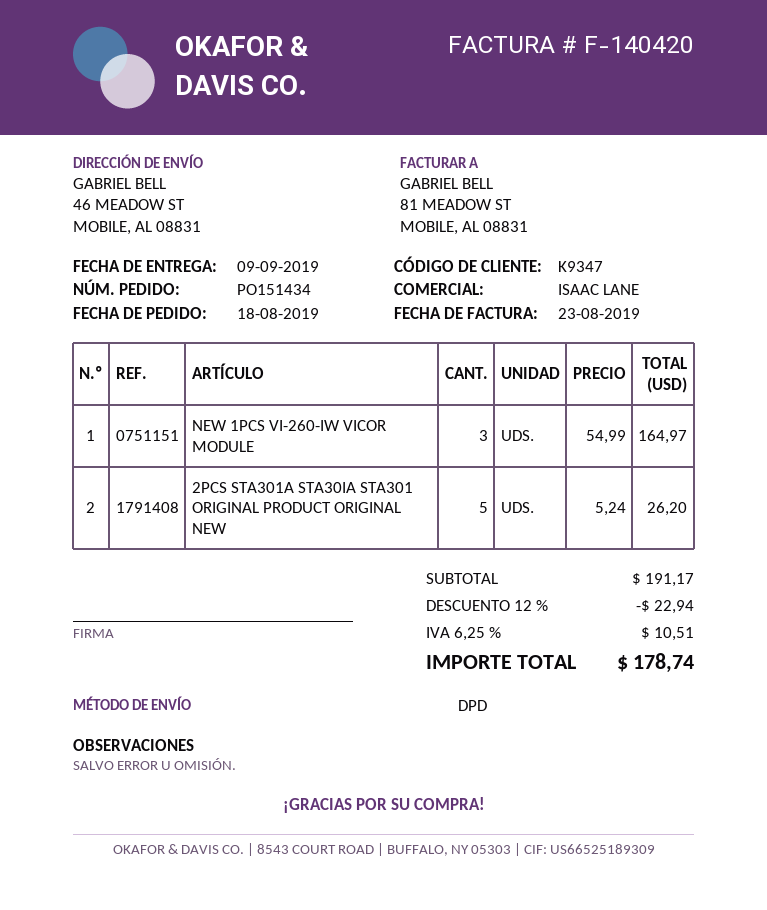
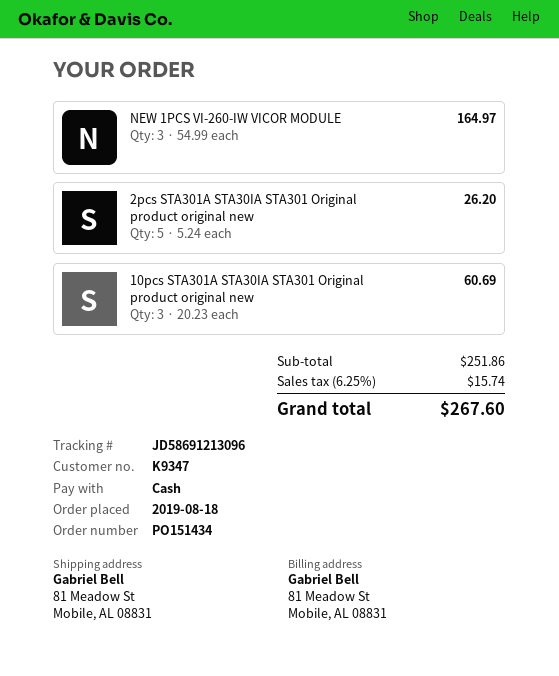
ship to: 46 MEADOW ST, MOBILE, AL 08831 -> 81 Meadow St, Mobile, AL 08831
10pcs STA301A STA30IA STA301 Original product original new: none -> 3 x 20.23 = 60.69
subtotal: 191.17 -> 251.86
discount: 12% = 22.94 -> none
tax: 6.25% = 10.51 -> 6.25% = 15.74
total: 178.74 -> 267.60

